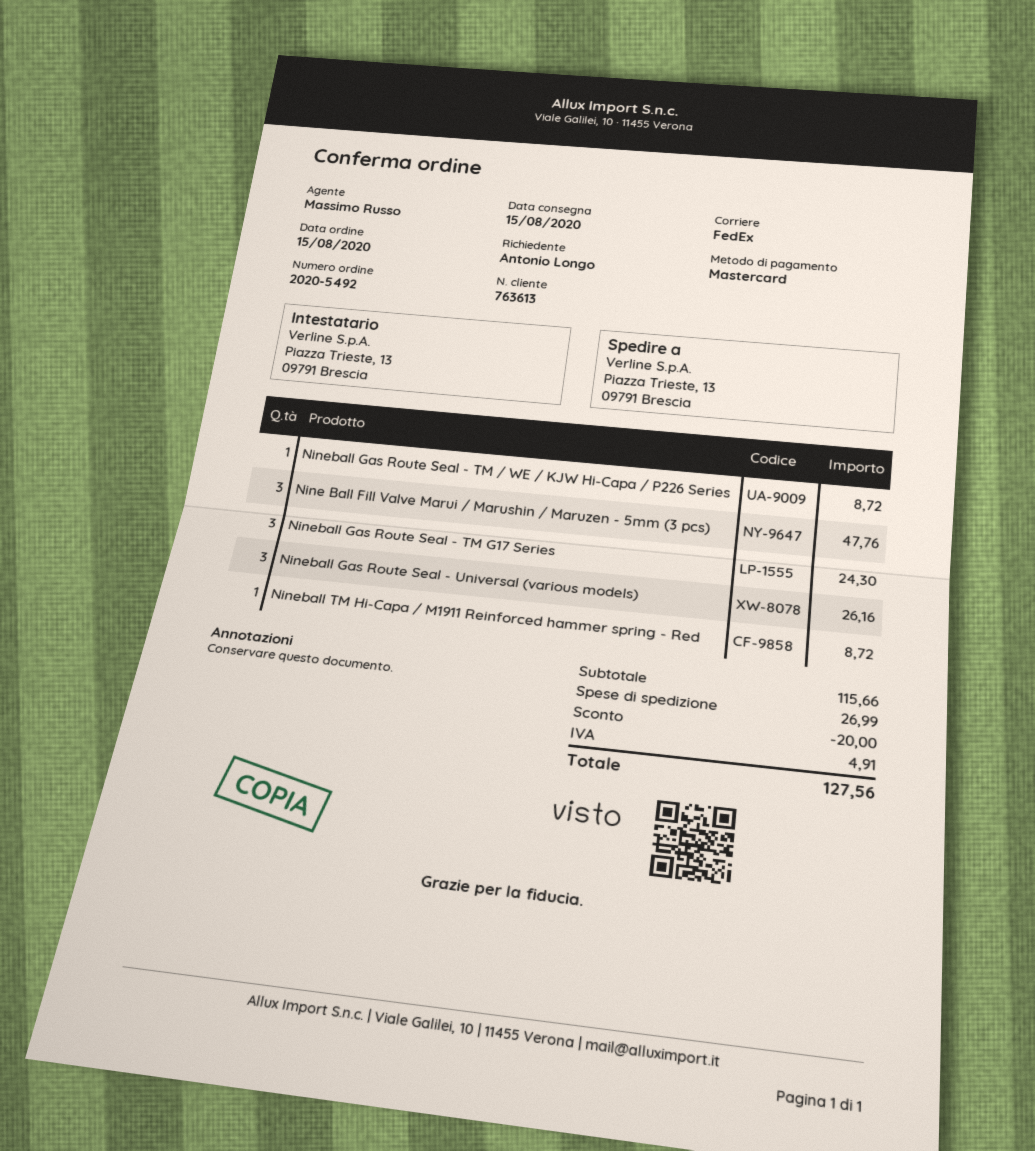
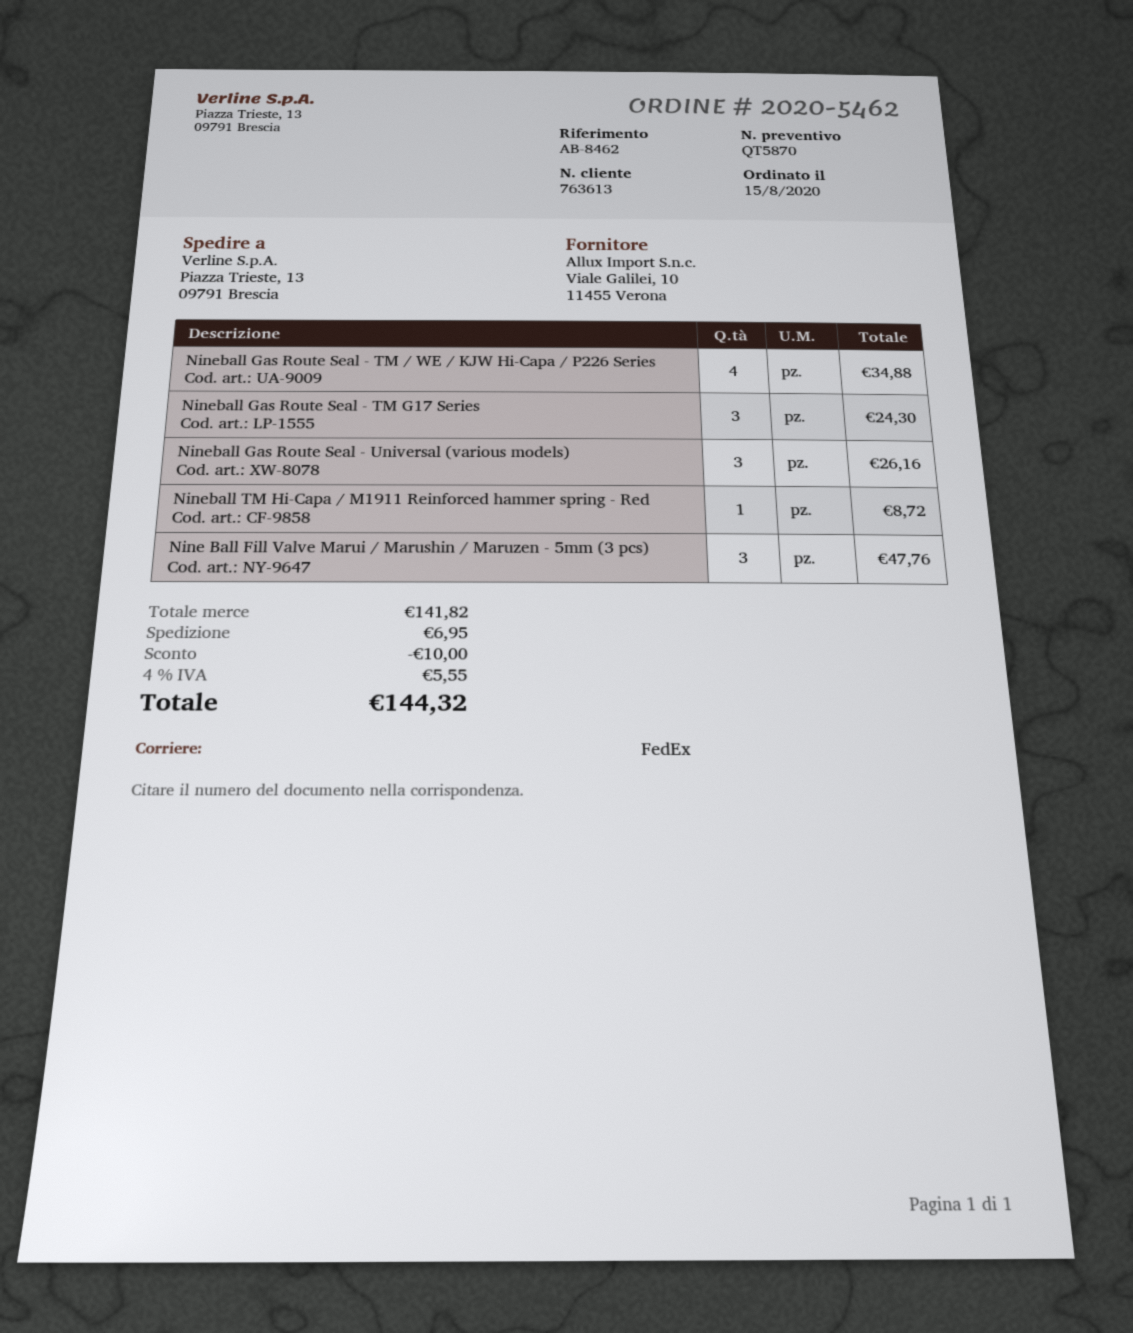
order number: 2020-5492 -> 2020-5462
Nineball Gas Route Seal - TM / WE / KJW Hi-Capa / P226 Series: 1 for 8.72 -> 4 for 34.88
subtotal: 115.66 -> 141.82
discount: 20.00 -> 10.00
shipping: 26.99 -> 6.95
tax: 4.91 -> 5.55
total: 127.56 -> 144.32

